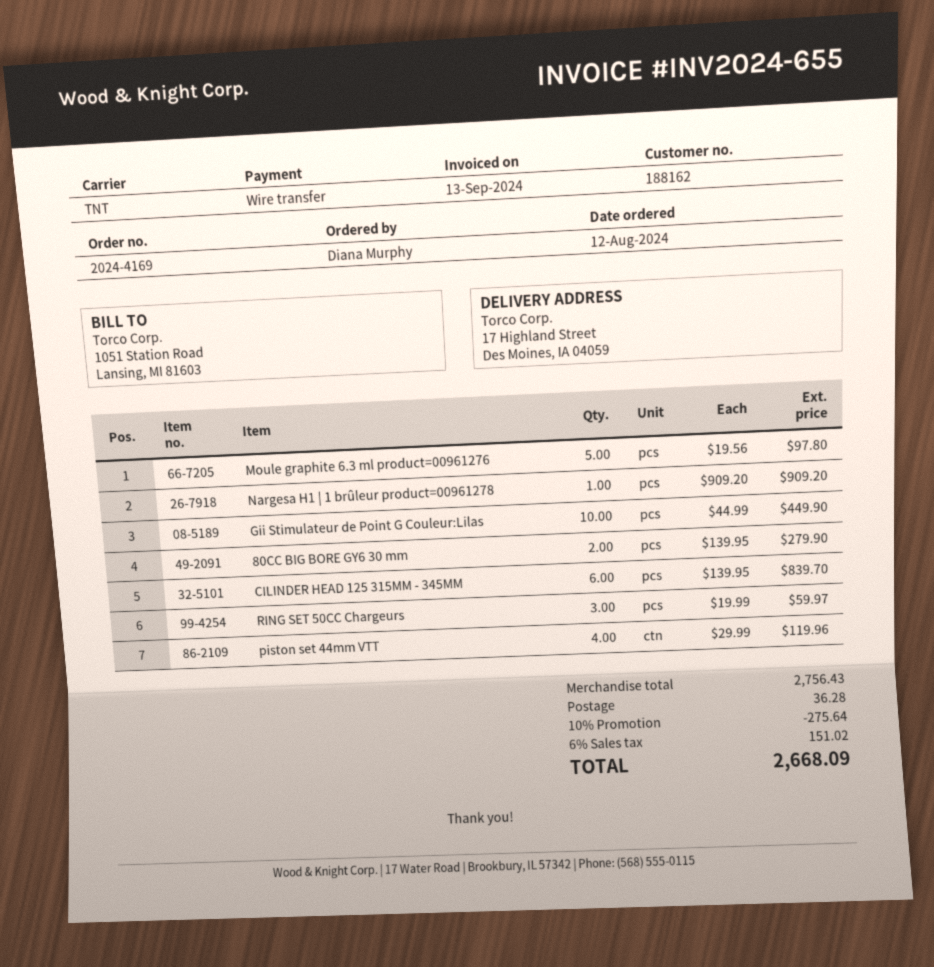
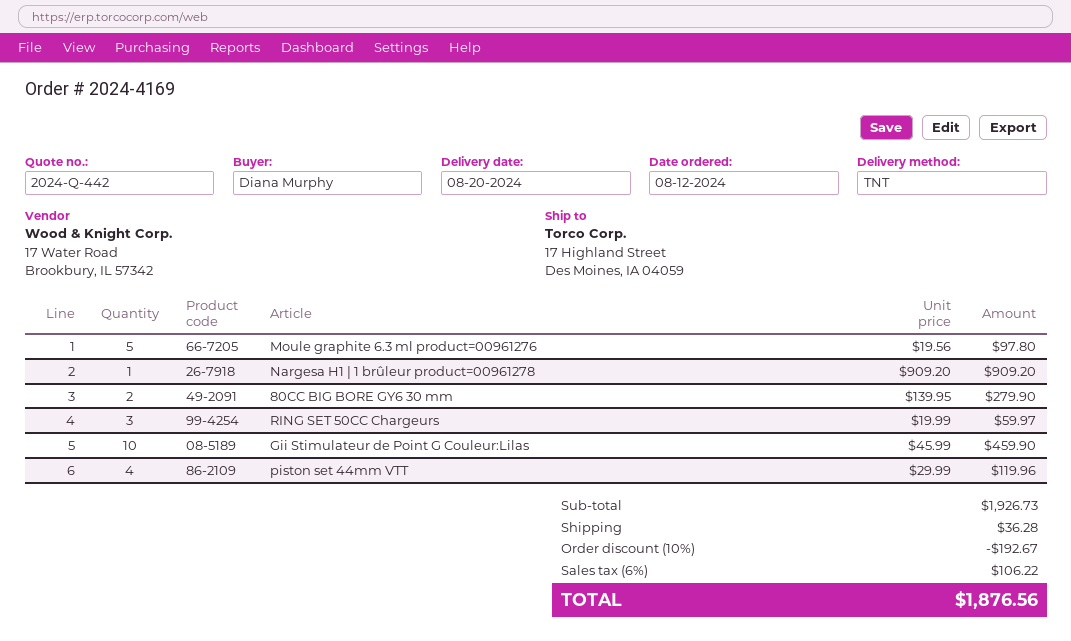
Gii Stimulateur de Point G Couleur:Lilas: 10 x 44.99 = 449.90 -> 10 x 45.99 = 459.90
CILINDER HEAD 125 315MM - 345MM: 6 x 139.95 = 839.70 -> none
subtotal: 2756.43 -> 1926.73
discount: 10% = 275.64 -> 10% = 192.67
tax: 6% = 151.02 -> 6% = 106.22
total: 2668.09 -> 1876.56

